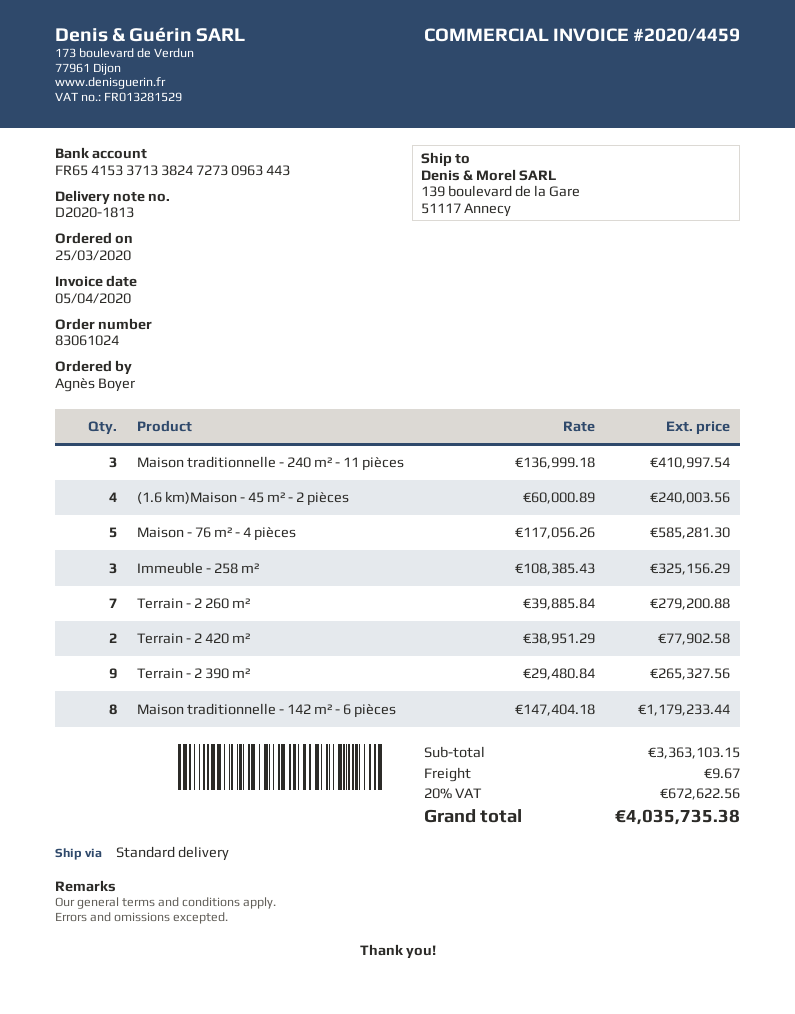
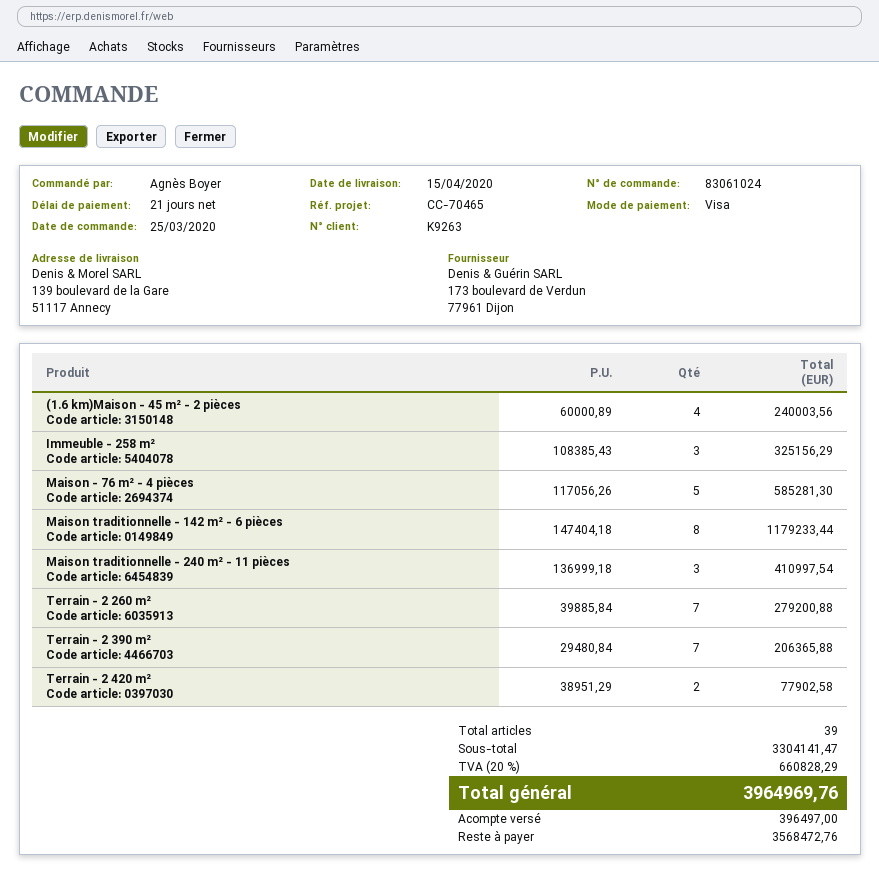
Terrain - 2 390 m²: 9 x 29480.84 = 265327.56 -> 7 x 29480.84 = 206365.88
subtotal: 3363103.15 -> 3304141.47
shipping: 9.67 -> none
tax: 20% = 672622.56 -> 20% = 660828.29
total: 4035735.38 -> 3964969.76

